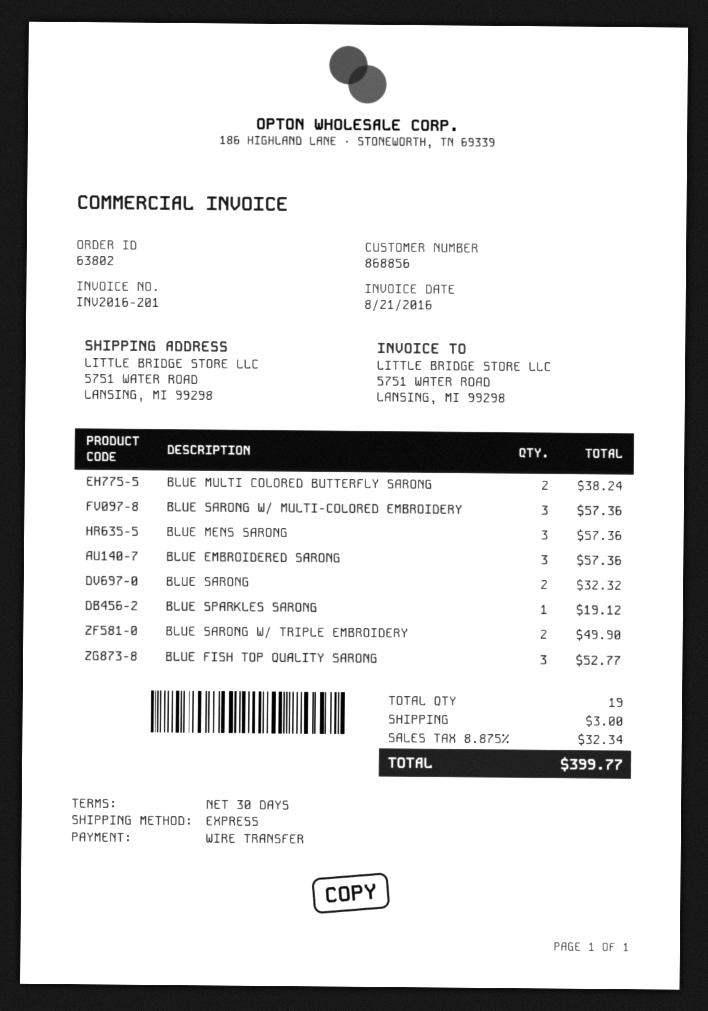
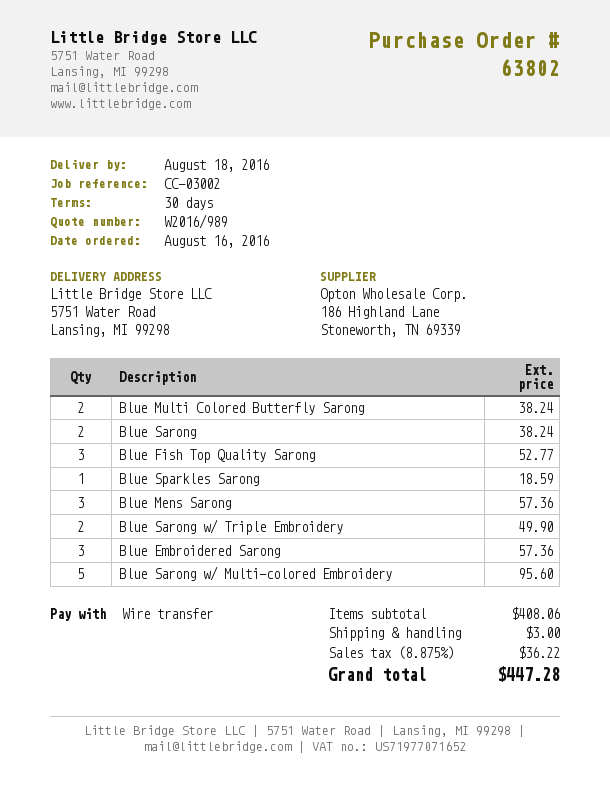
BLUE SARONG W/ MULTI-COLORED EMBROIDERY: 3 for 57.36 -> 5 for 95.60
BLUE SARONG: 2 for 32.32 -> 2 for 38.24
BLUE SPARKLES SARONG: 1 for 19.12 -> 1 for 18.59
tax: 8.875% = 32.34 -> 8.875% = 36.22
total: 399.77 -> 447.28

